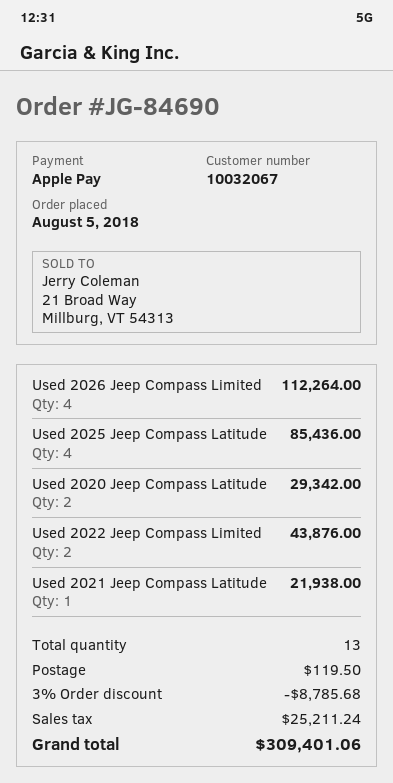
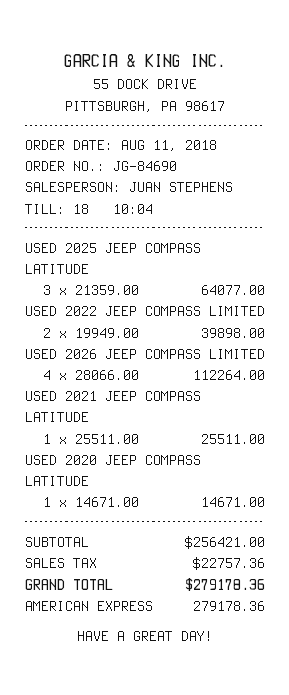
order date: 2018-08-05 -> 2018-08-11
payment method: Apple Pay -> American Express
Used 2025 Jeep Compass Latitude: 4 for 85436.00 -> 3 for 64077.00
Used 2020 Jeep Compass Latitude: 2 for 29342.00 -> 1 for 14671.00
Used 2022 Jeep Compass Limited: 2 for 43876.00 -> 2 for 39898.00
Used 2021 Jeep Compass Latitude: 1 for 21938.00 -> 1 for 25511.00
discount: 3% = 8785.68 -> none
shipping: 119.50 -> none
tax: 25211.24 -> 22757.36
total: 309401.06 -> 279178.36

